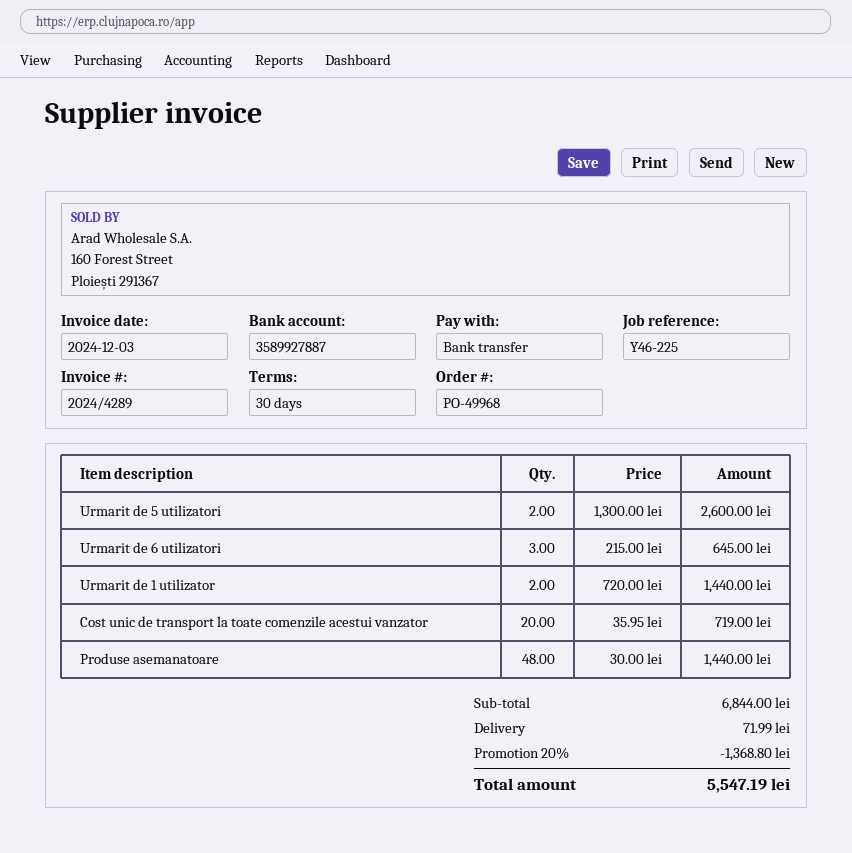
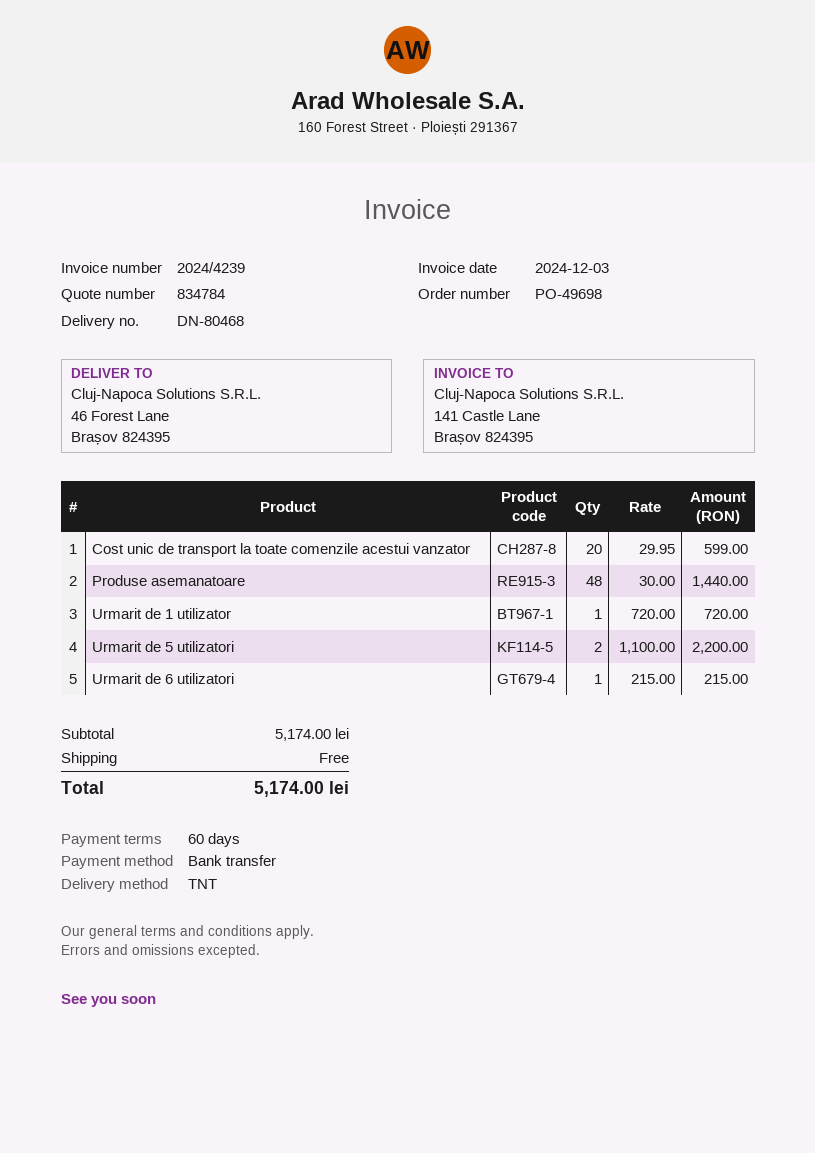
order number: PO-49968 -> PO-49698
invoice number: 2024/4289 -> 2024/4239
payment terms: 30 days -> 60 days
Urmarit de 5 utilizatori: 2 x 1300.00 = 2600.00 -> 2 x 1100.00 = 2200.00
Urmarit de 6 utilizatori: 3 x 215.00 = 645.00 -> 1 x 215.00 = 215.00
Urmarit de 1 utilizator: 2 x 720.00 = 1440.00 -> 1 x 720.00 = 720.00
Cost unic de transport la toate comenzile acestui vanzator: 20 x 35.95 = 719.00 -> 20 x 29.95 = 599.00
subtotal: 6844.00 -> 5174.00
discount: 20% = 1368.80 -> none
shipping: 71.99 -> 0.00
total: 5547.19 -> 5174.00

